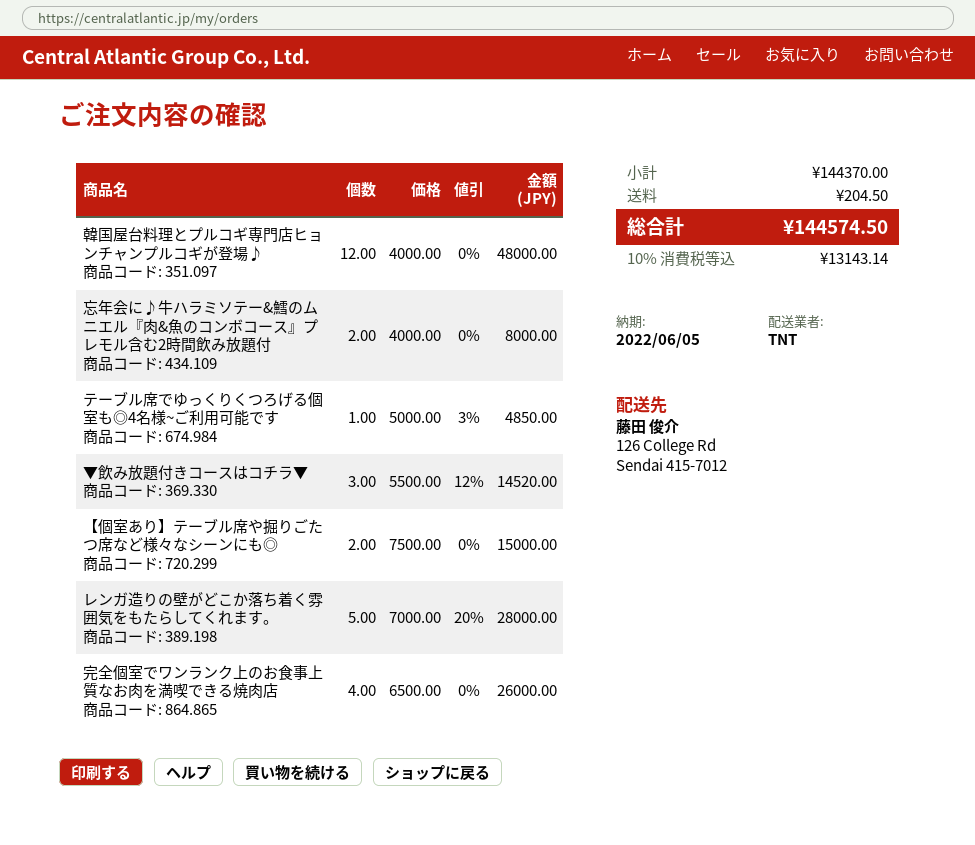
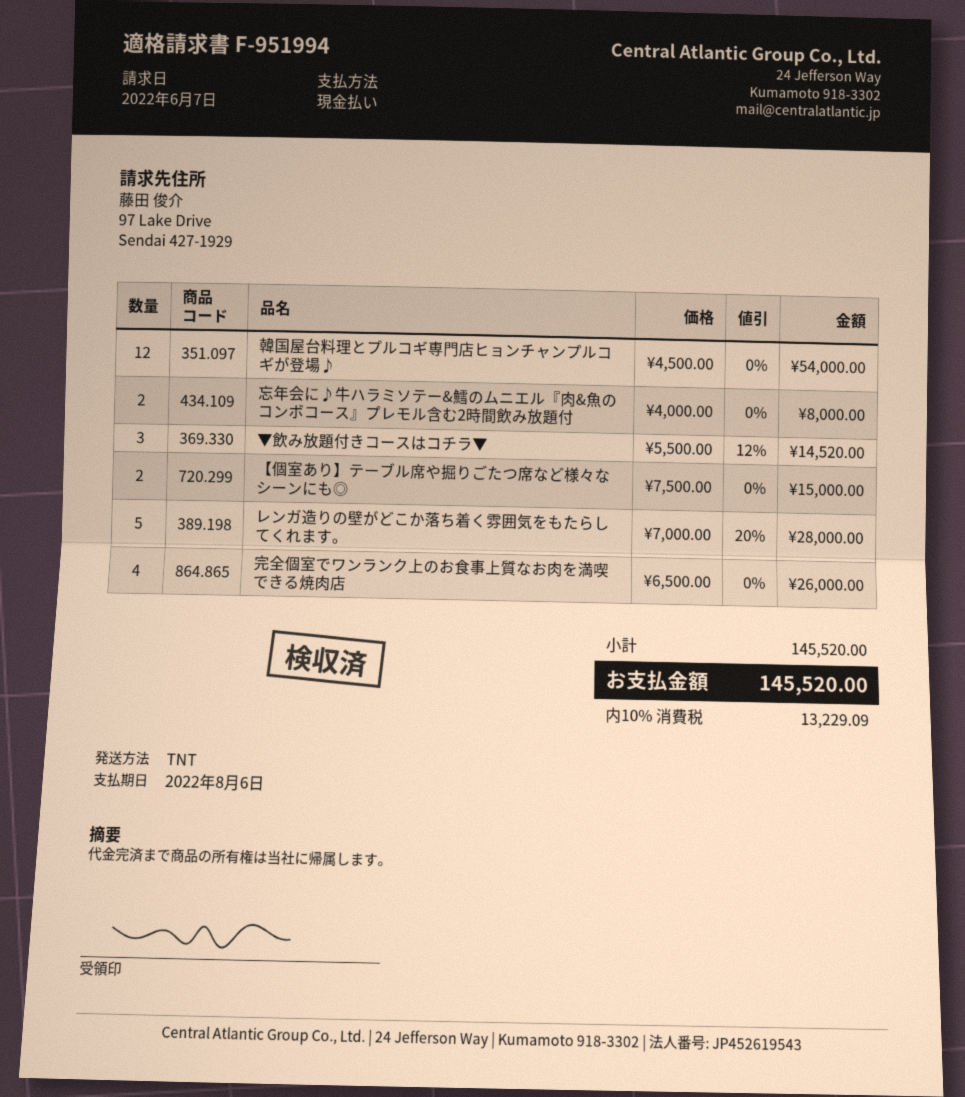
韓国屋台料理とプルコギ専門店ヒョンチャンプルコギが登場♪: 12 x 4000.00 = 48000.00 -> 12 x 4500.00 = 54000.00
テーブル席でゆっくりくつろげる個室も◎4名様~ご利用可能です: 1 x 5000.00 - 3% = 4850.00 -> none
subtotal: 144370.00 -> 145520.00
shipping: 204.50 -> none
tax: 10% = 13143.14 -> 10% = 13229.09
total: 144574.50 -> 145520.00

